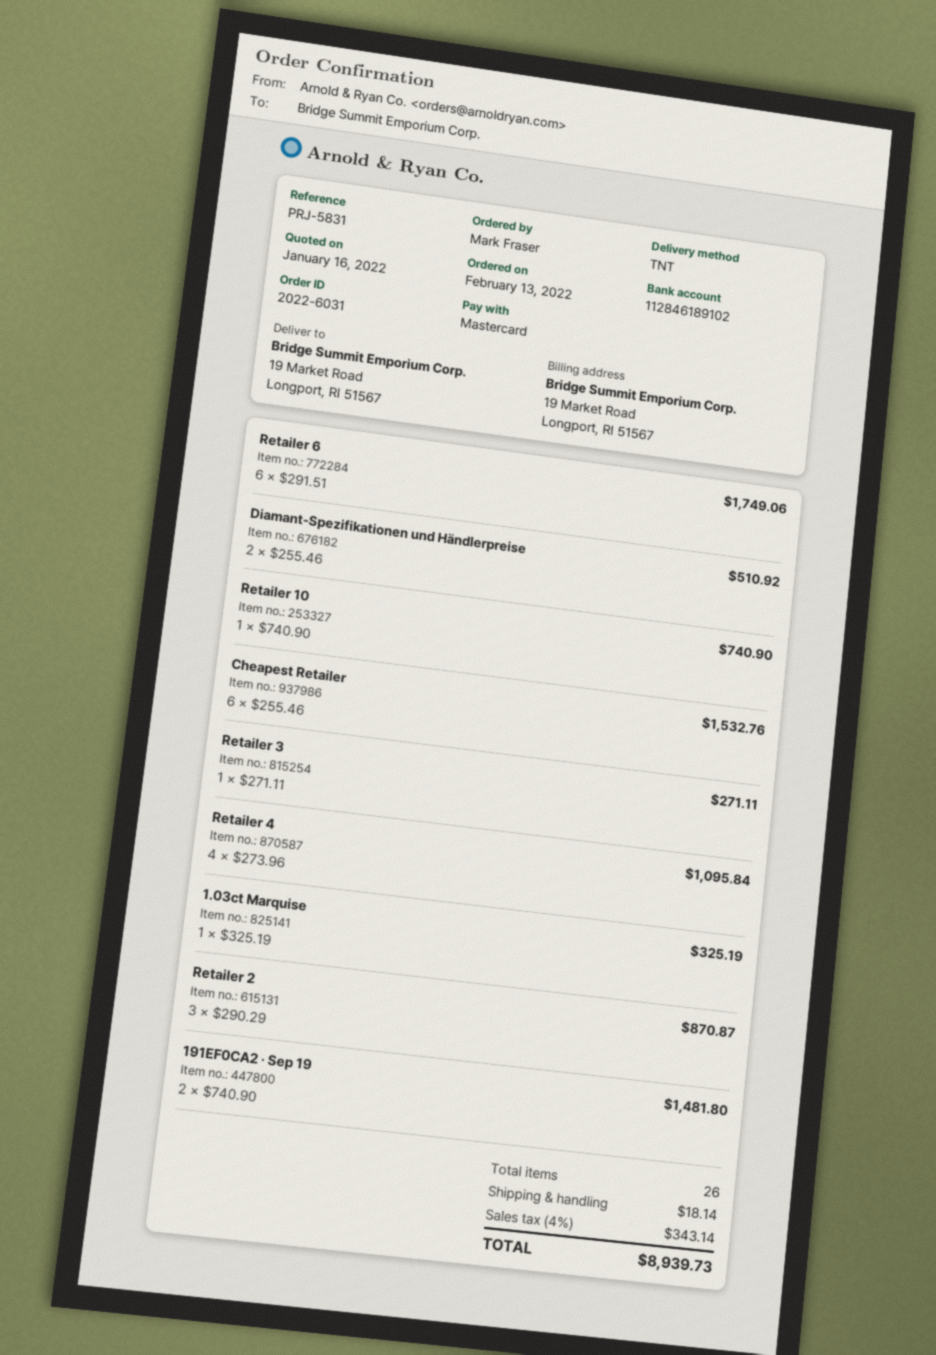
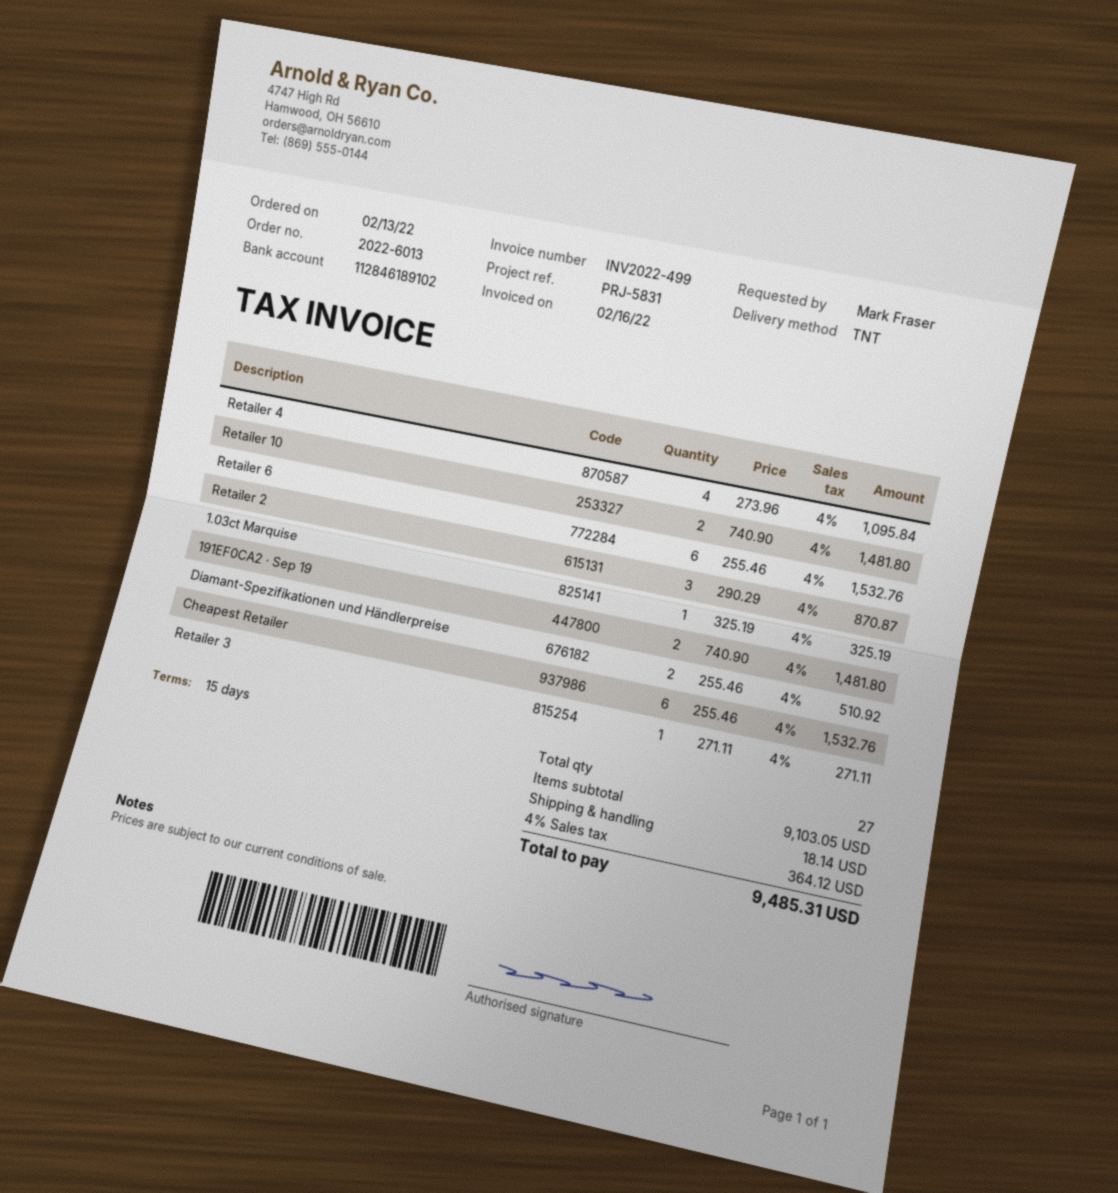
order number: 2022-6031 -> 2022-6013
Retailer 6: 6 x 291.51 = 1749.06 -> 6 x 255.46 = 1532.76
Retailer 10: 1 x 740.90 = 740.90 -> 2 x 740.90 = 1481.80
total quantity: 26 -> 27
tax: 4% = 343.14 -> 4% = 364.12
total: 8939.73 -> 9485.31

